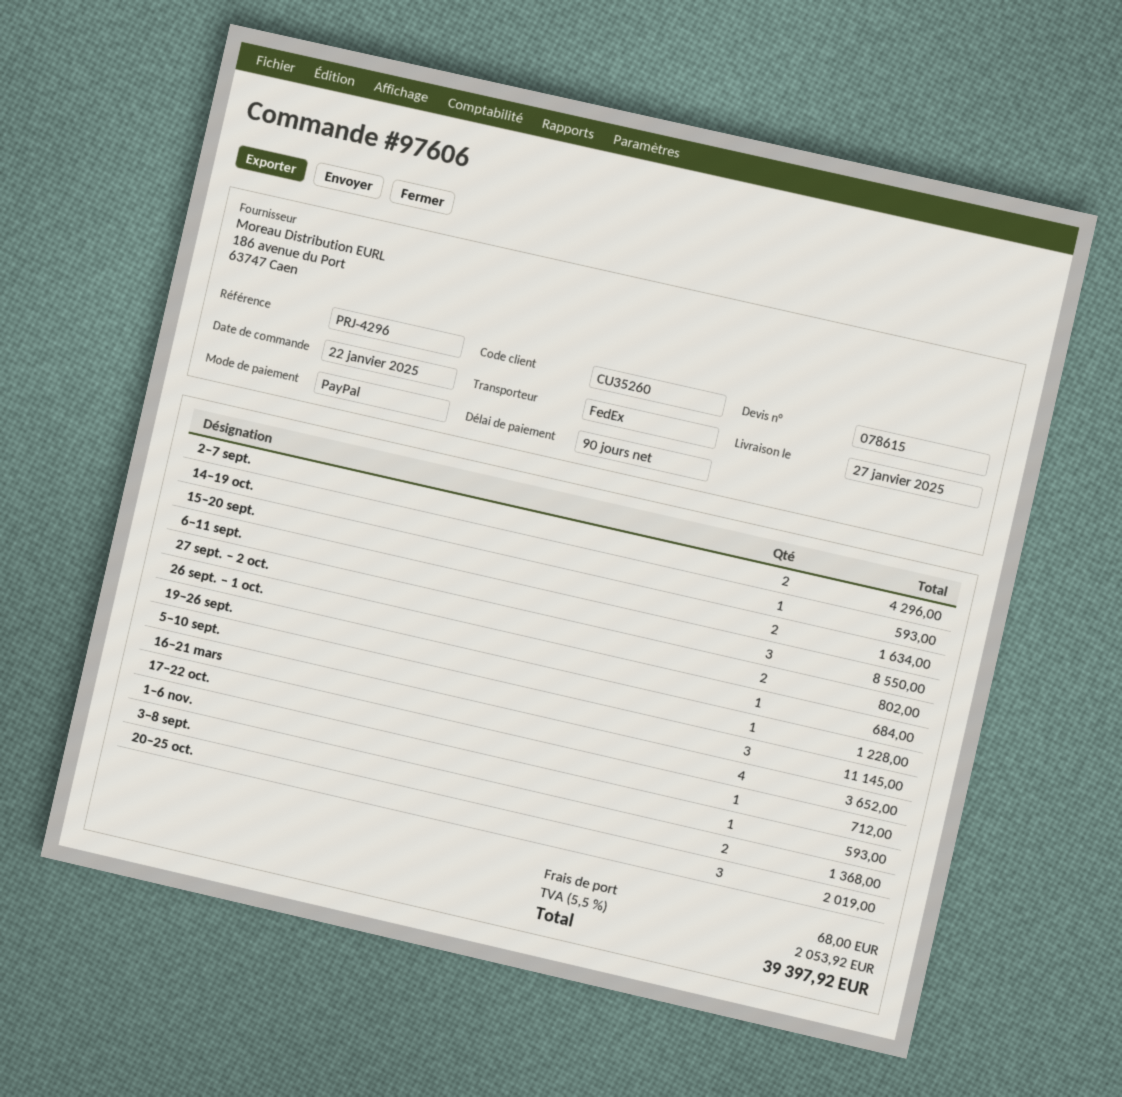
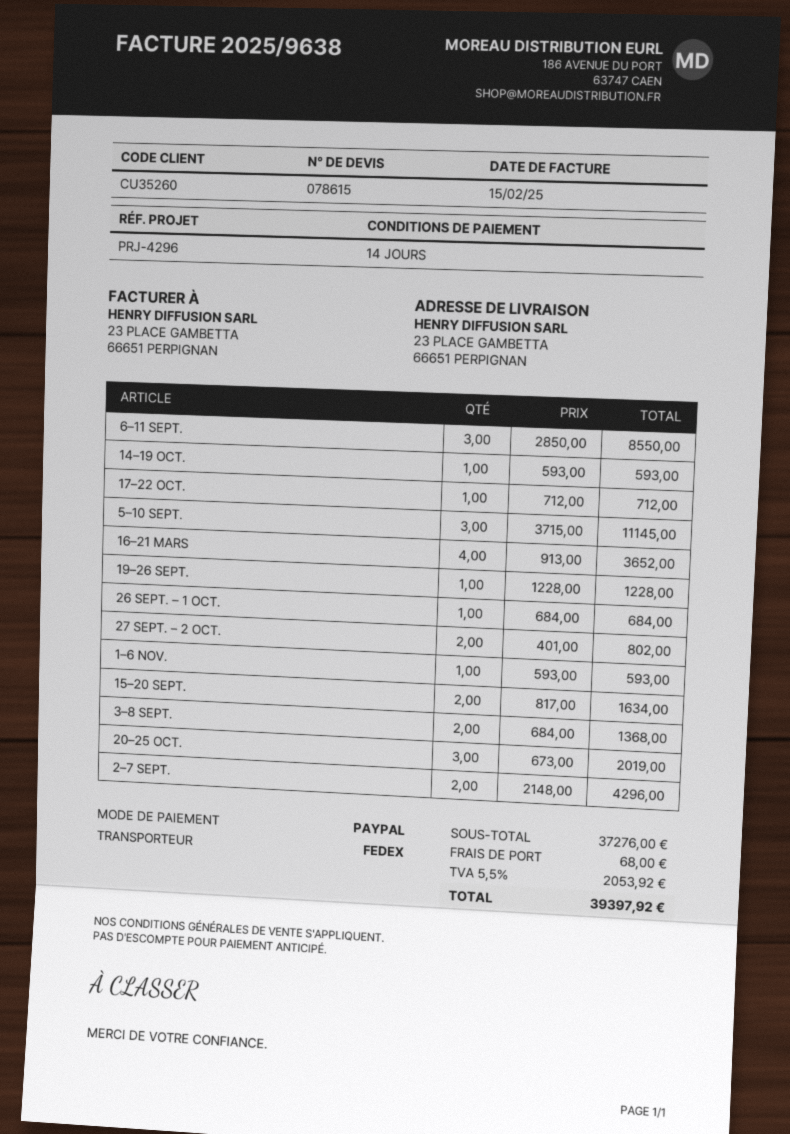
payment terms: 90 days -> 14 days

